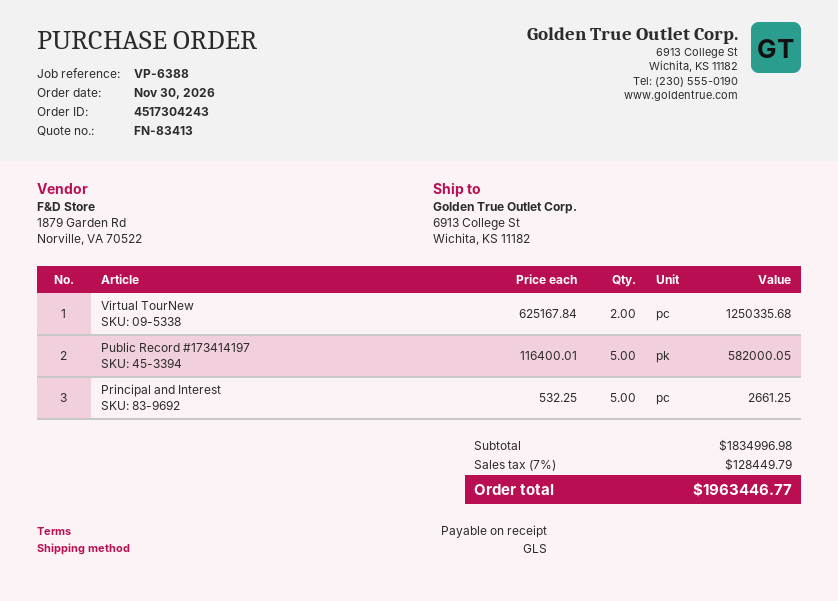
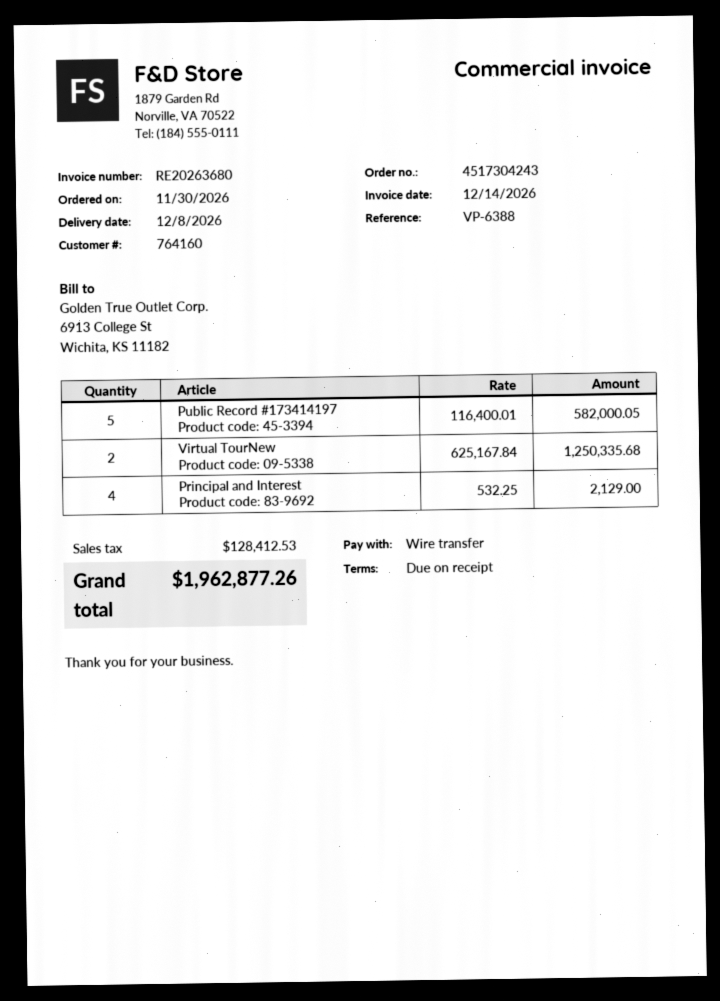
Principal and Interest: 5 x 532.25 = 2661.25 -> 4 x 532.25 = 2129.00
tax: 128449.79 -> 128412.53
total: 1963446.77 -> 1962877.26

